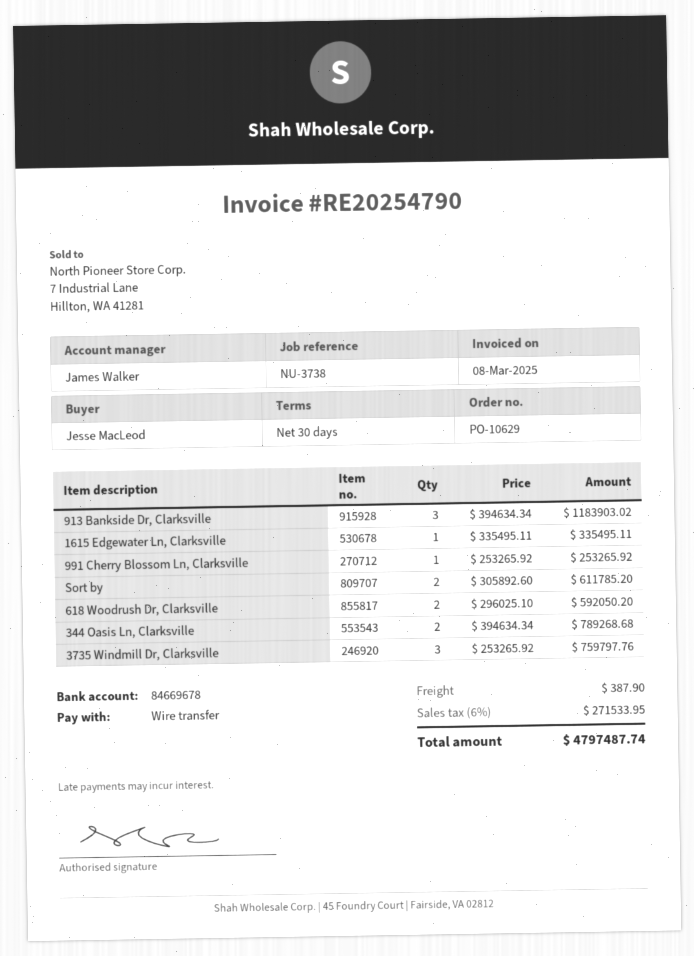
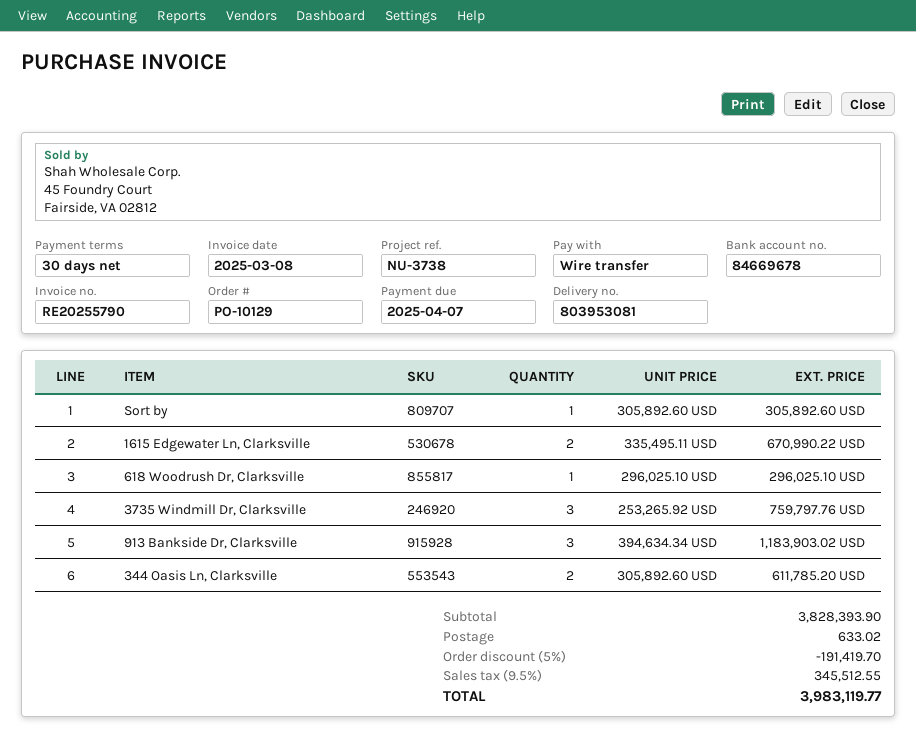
order number: PO-10629 -> PO-10129
invoice number: RE20254790 -> RE20255790
1615 Edgewater Ln, Clarksville: 1 x 335495.11 = 335495.11 -> 2 x 335495.11 = 670990.22
991 Cherry Blossom Ln, Clarksville: 1 x 253265.92 = 253265.92 -> none
Sort by: 2 x 305892.60 = 611785.20 -> 1 x 305892.60 = 305892.60
618 Woodrush Dr, Clarksville: 2 x 296025.10 = 592050.20 -> 1 x 296025.10 = 296025.10
344 Oasis Ln, Clarksville: 2 x 394634.34 = 789268.68 -> 2 x 305892.60 = 611785.20
discount: none -> 5% = 191419.70
shipping: 387.90 -> 633.02
tax: 6% = 271533.95 -> 9.5% = 345512.55
total: 4797487.74 -> 3983119.77

